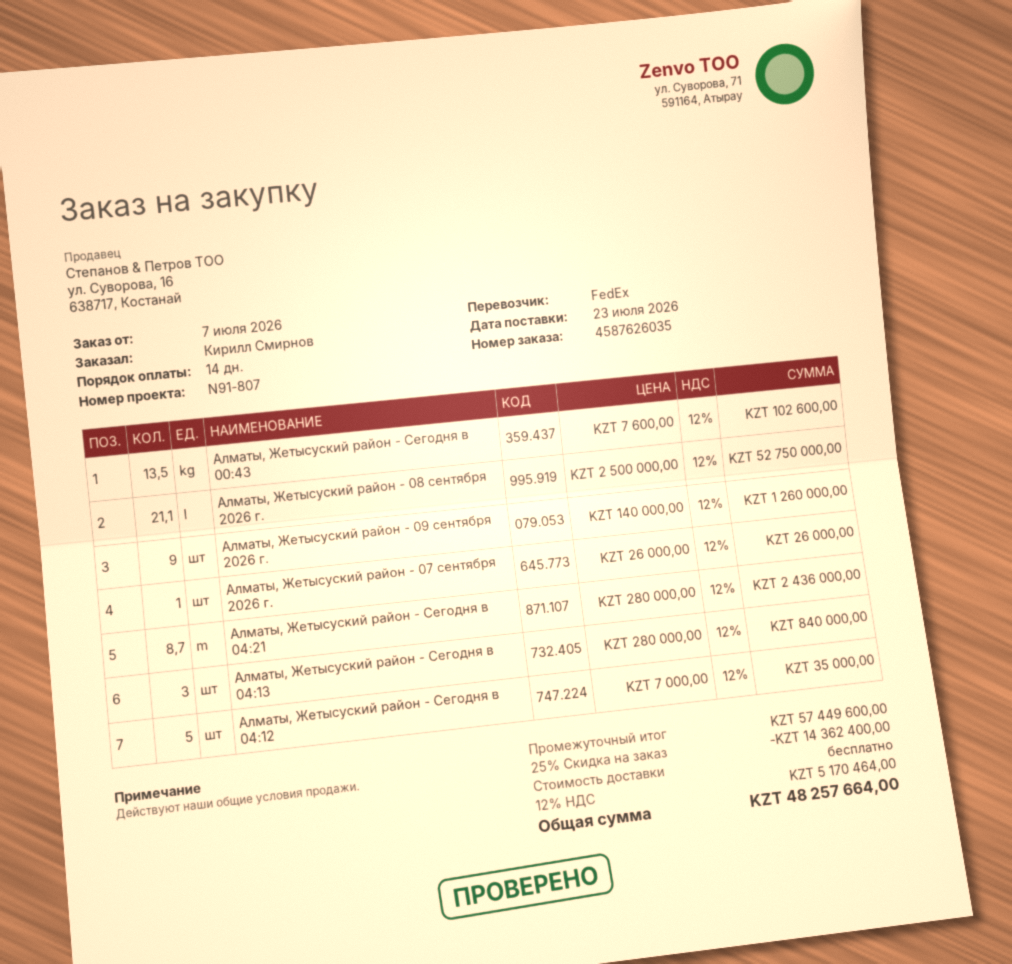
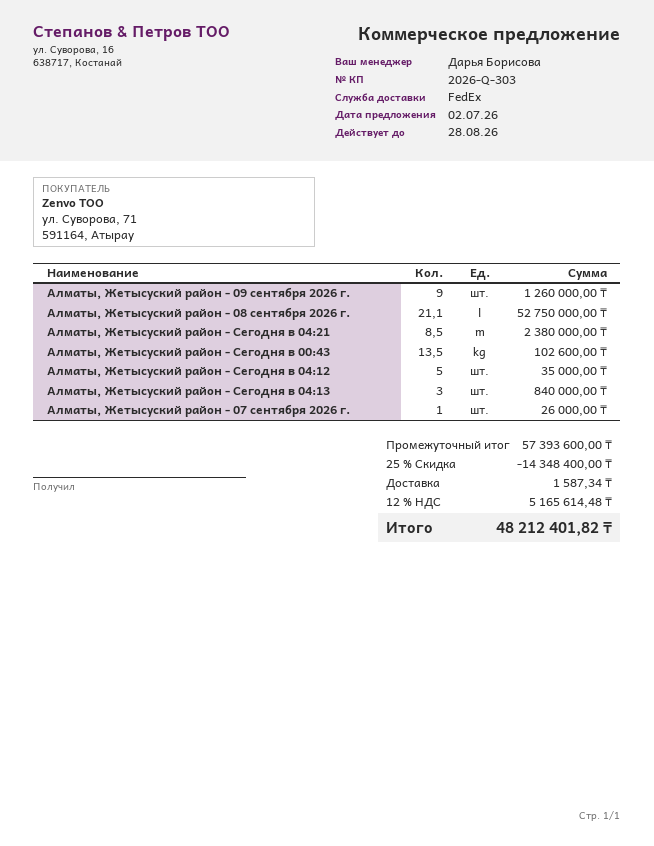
Алматы, Жетысуский район - Сегодня в 04:21: 8.7 for 2436000.00 -> 8.5 for 2380000.00
subtotal: 57449600.00 -> 57393600.00
discount: 25% = 14362400.00 -> 25% = 14348400.00
shipping: 0.00 -> 1587.34
tax: 12% = 5170464.00 -> 12% = 5165614.48
total: 48257664.00 -> 48212401.82

